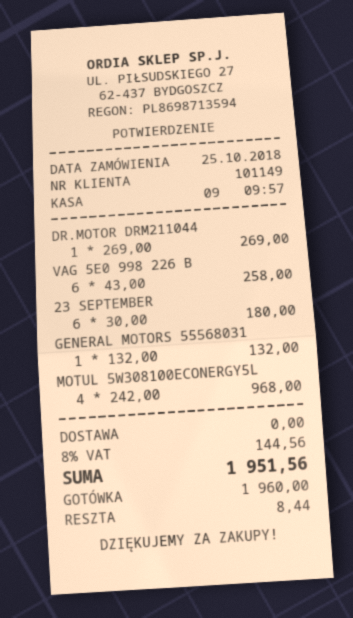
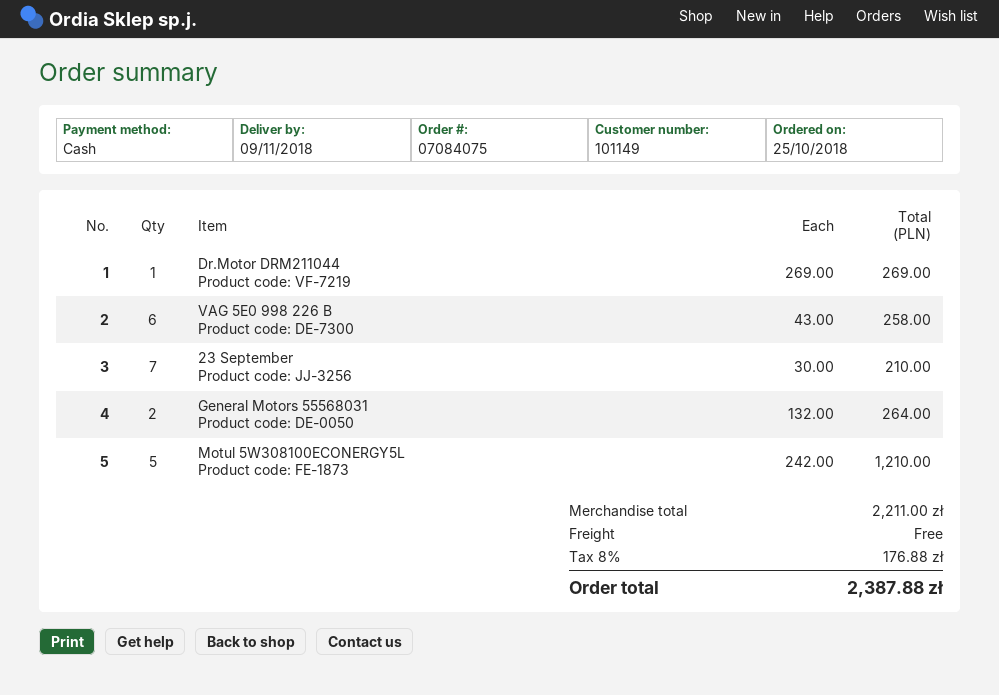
23 SEPTEMBER: 6 x 30.00 = 180.00 -> 7 x 30.00 = 210.00
GENERAL MOTORS 55568031: 1 x 132.00 = 132.00 -> 2 x 132.00 = 264.00
MOTUL 5W308100ECONERGY5L: 4 x 242.00 = 968.00 -> 5 x 242.00 = 1210.00
tax: 8% = 144.56 -> 8% = 176.88
total: 1951.56 -> 2387.88

